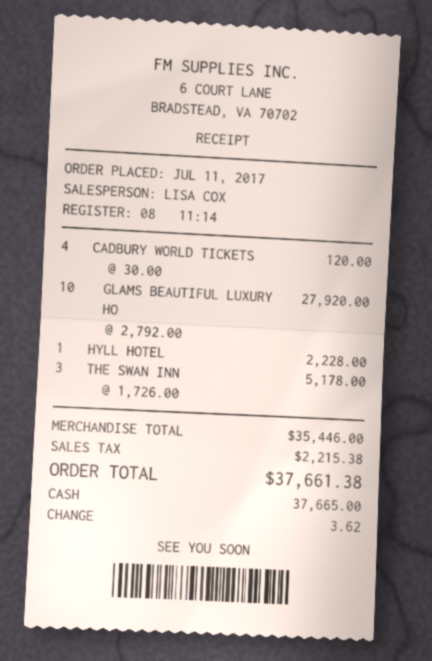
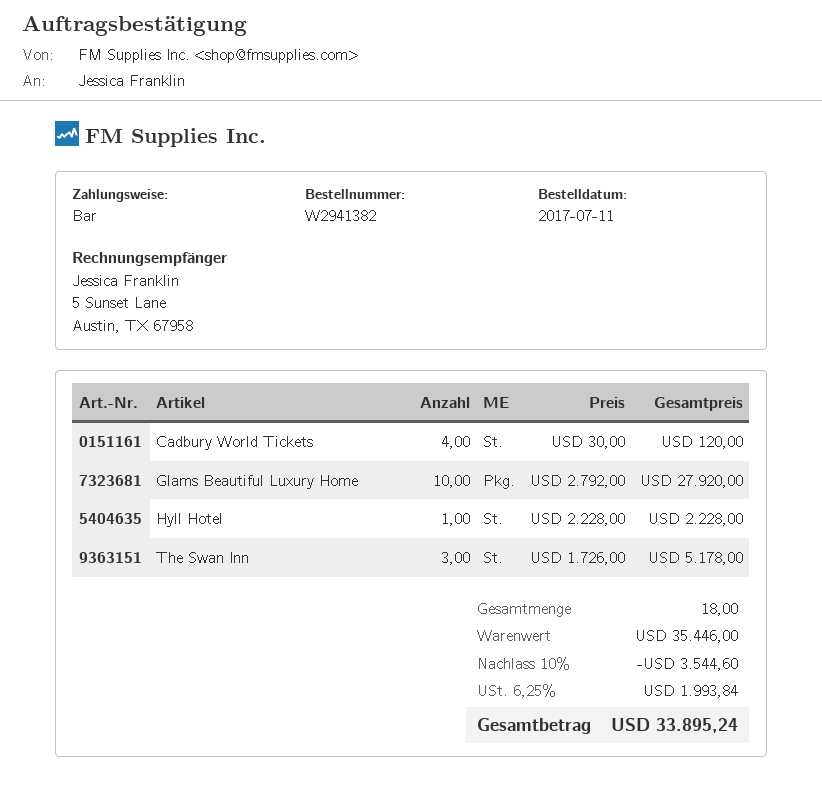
discount: none -> 10% = 3544.60
tax: 2215.38 -> 1993.84
total: 37661.38 -> 33895.24

